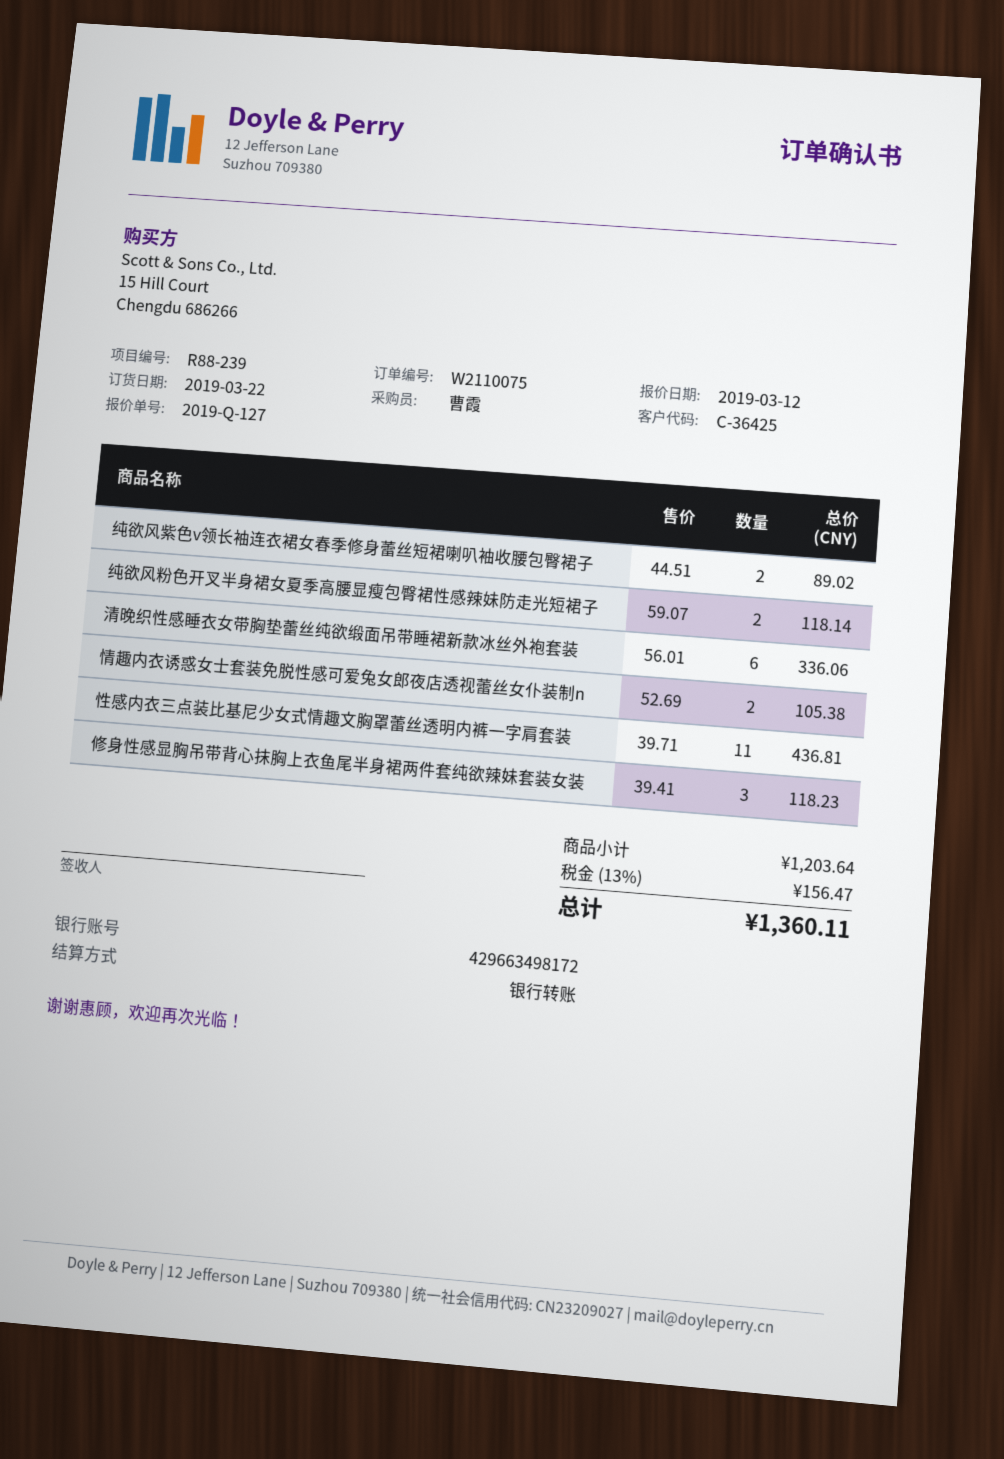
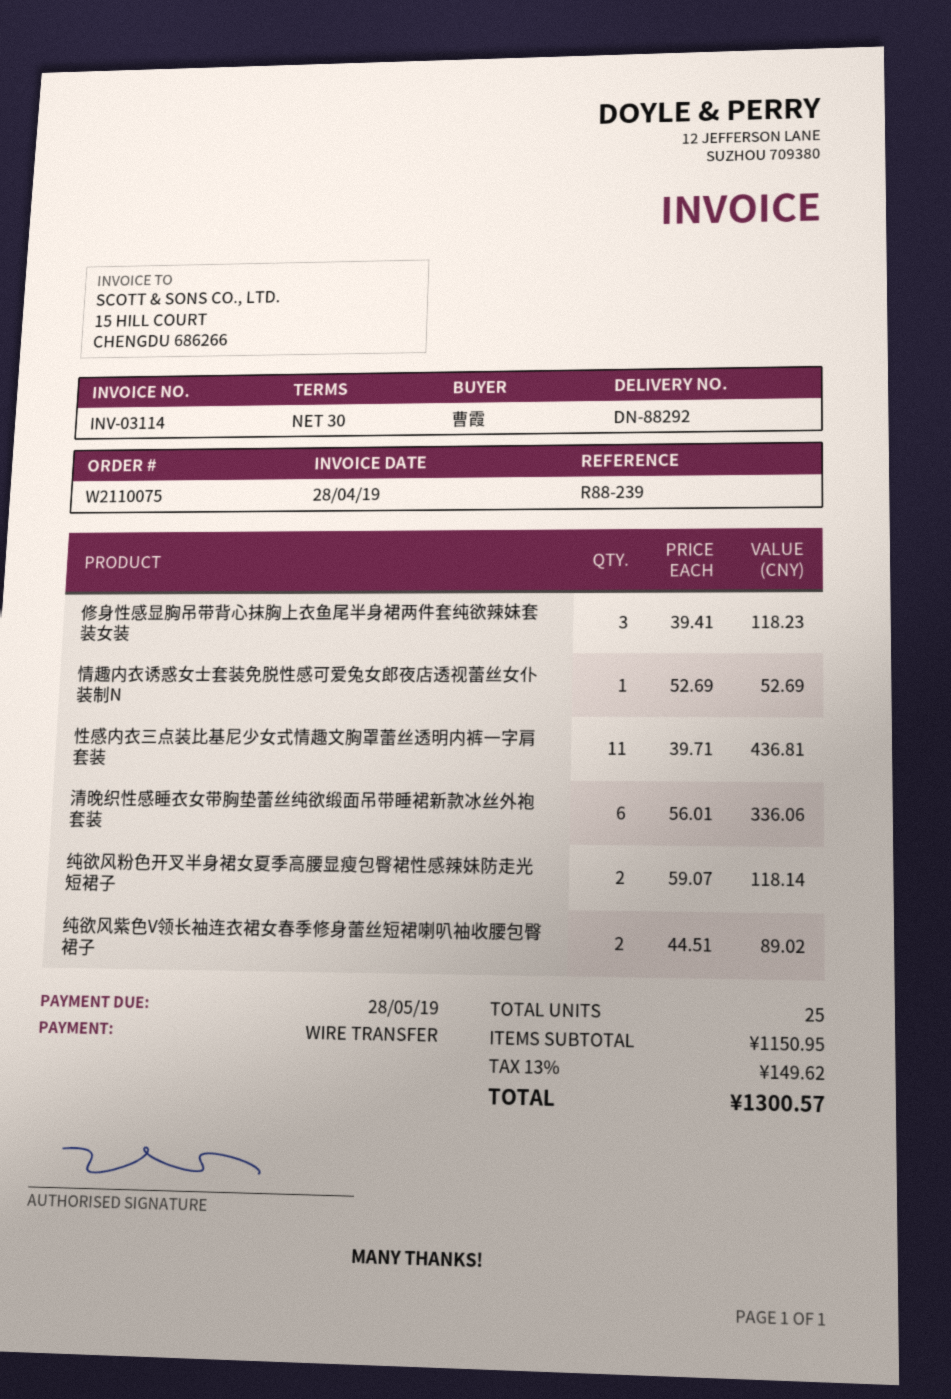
情趣内衣诱惑女士套装免脱性感可爱兔女郎夜店透视蕾丝女仆装制n: 2 x 52.69 = 105.38 -> 1 x 52.69 = 52.69
subtotal: 1203.64 -> 1150.95
tax: 13% = 156.47 -> 13% = 149.62
total: 1360.11 -> 1300.57

